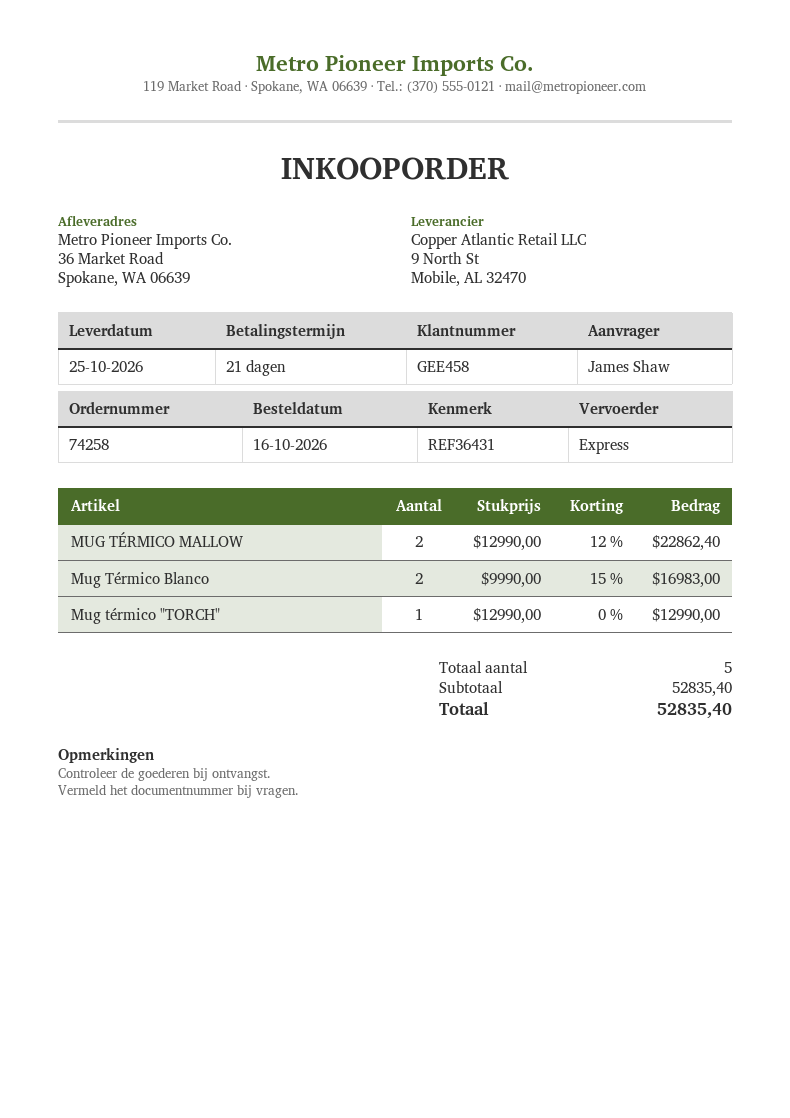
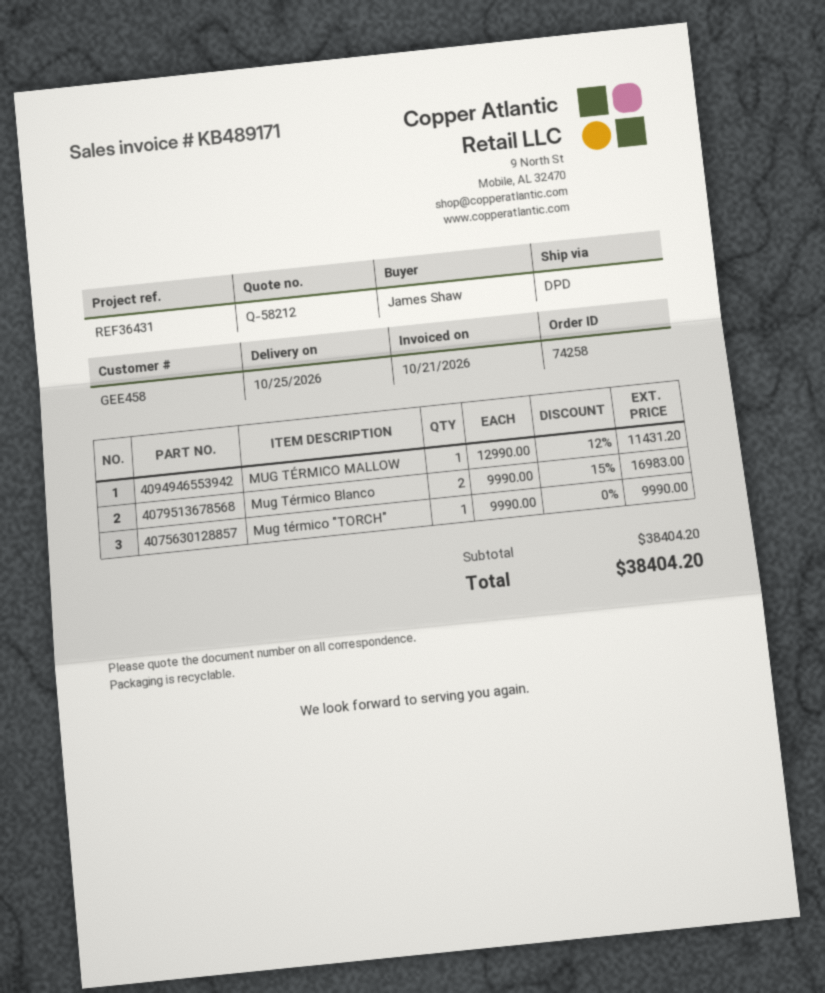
shipping method: express -> DPD
MUG TÉRMICO MALLOW: 2 x 12990.00 - 12% = 22862.40 -> 1 x 12990.00 - 12% = 11431.20
Mug térmico "TORCH": 1 x 12990.00 = 12990.00 -> 1 x 9990.00 = 9990.00
subtotal: 52835.40 -> 38404.20
total: 52835.40 -> 38404.20

